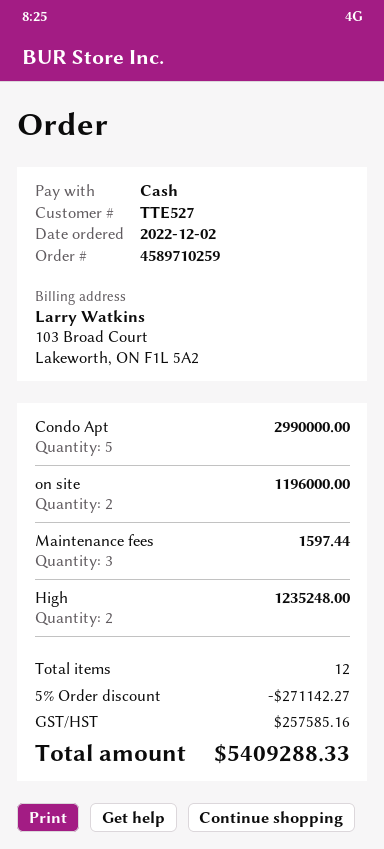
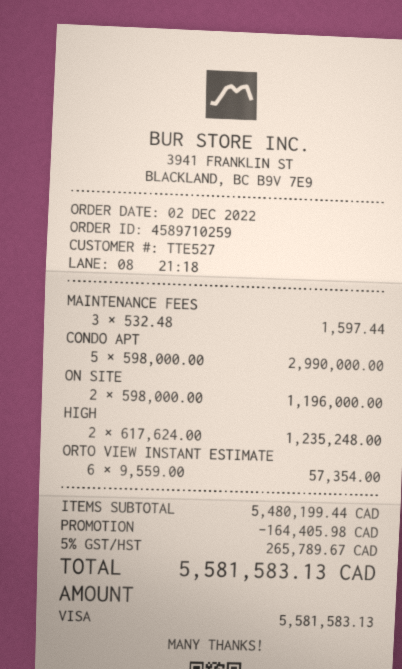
payment method: cash -> Visa
ORTO VIEW INSTANT ESTIMATE: none -> 6 for 57354.00
discount: 271142.27 -> 164405.98
tax: 257585.16 -> 265789.67
total: 5409288.33 -> 5581583.13

